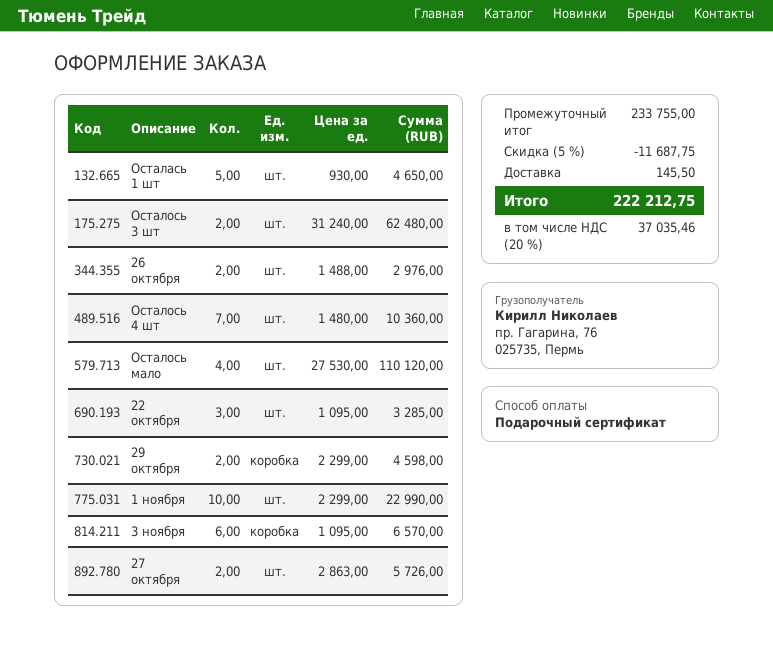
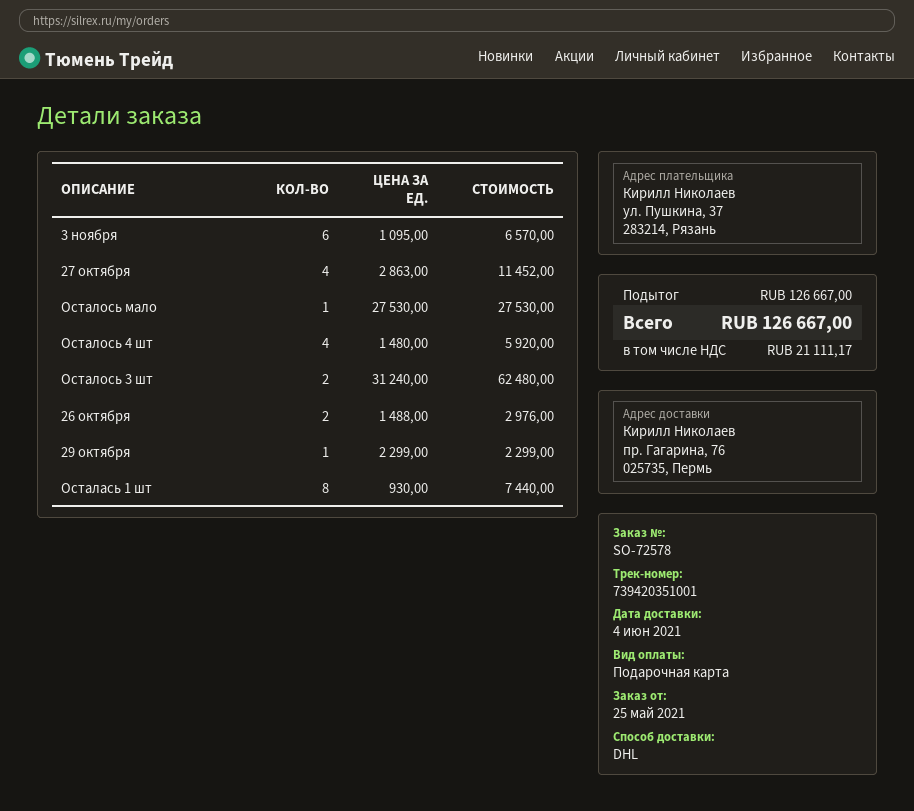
Осталась 1 шт: 5 x 930.00 = 4650.00 -> 8 x 930.00 = 7440.00
Осталось 4 шт: 7 x 1480.00 = 10360.00 -> 4 x 1480.00 = 5920.00
Осталось мало: 4 x 27530.00 = 110120.00 -> 1 x 27530.00 = 27530.00
22 октября: 3 x 1095.00 = 3285.00 -> none
29 октября: 2 x 2299.00 = 4598.00 -> 1 x 2299.00 = 2299.00
1 ноября: 10 x 2299.00 = 22990.00 -> none
27 октября: 2 x 2863.00 = 5726.00 -> 4 x 2863.00 = 11452.00
subtotal: 233755.00 -> 126667.00
discount: 5% = 11687.75 -> none
shipping: 145.50 -> none
tax: 37035.46 -> 21111.17
total: 222212.75 -> 126667.00

